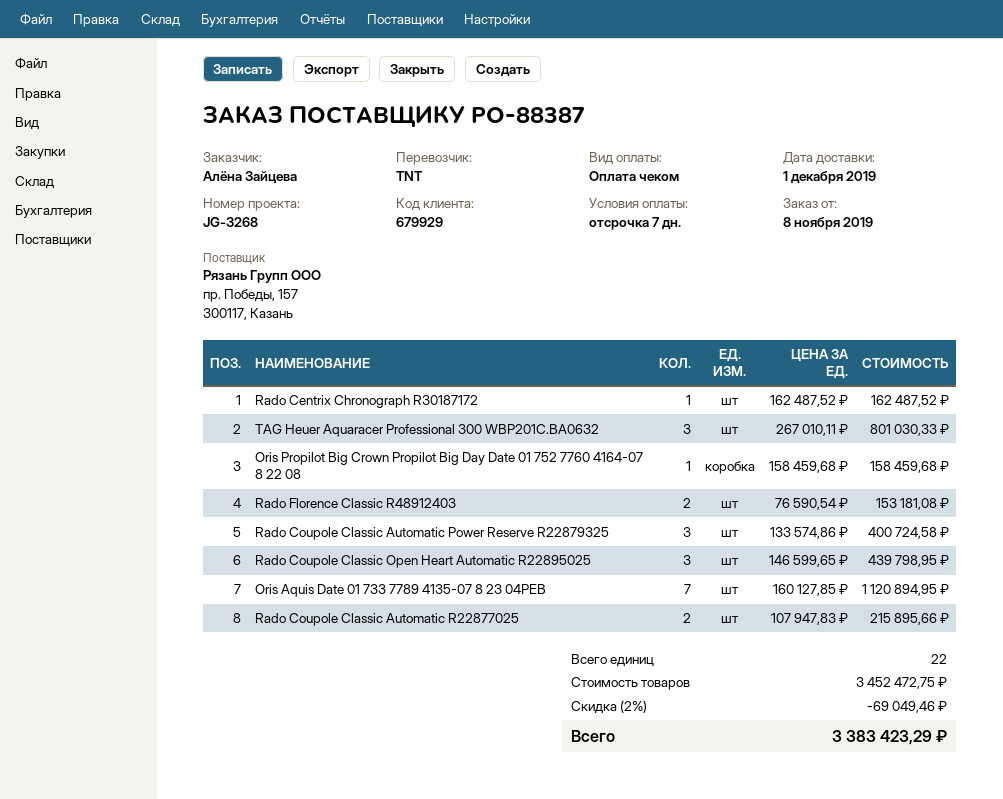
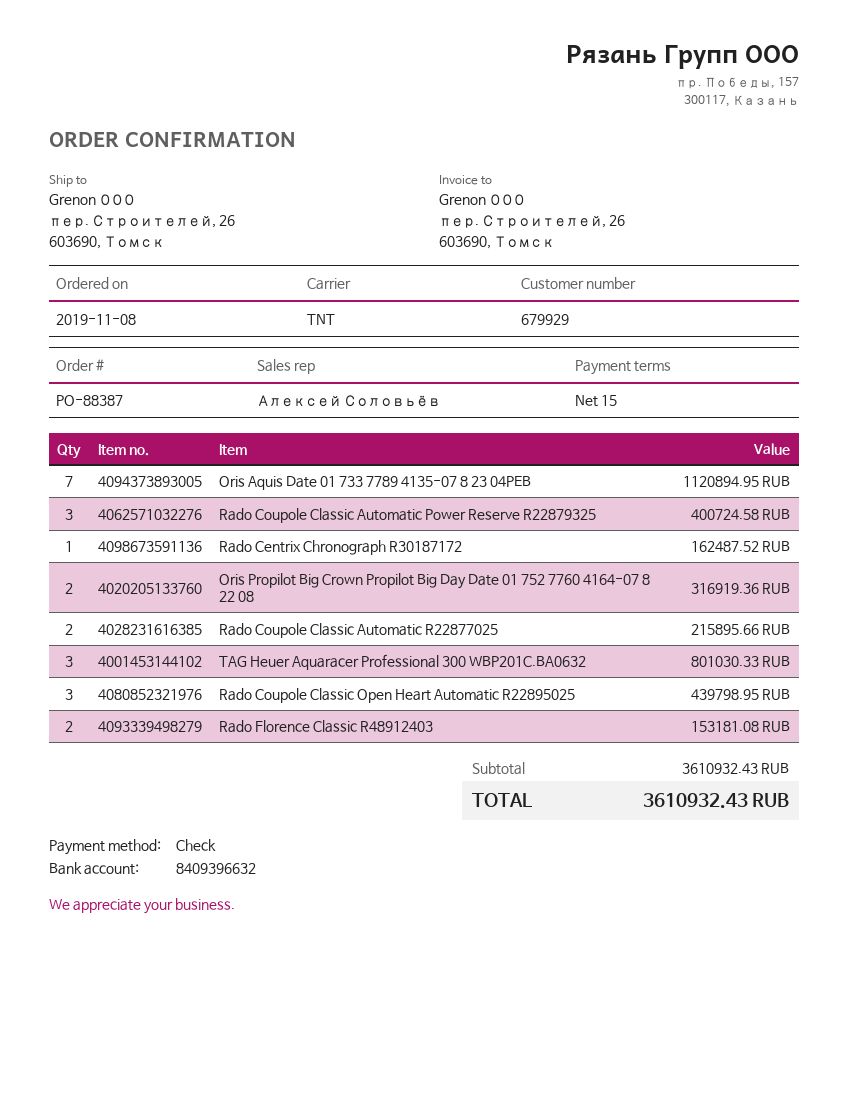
payment terms: 7 days -> 15 days
Oris Propilot Big Crown Propilot Big Day Date 01 752 7760 4164-07 8 22 08: 1 for 158459.68 -> 2 for 316919.36
subtotal: 3452472.75 -> 3610932.43
discount: 2% = 69049.46 -> none
total: 3383423.29 -> 3610932.43

